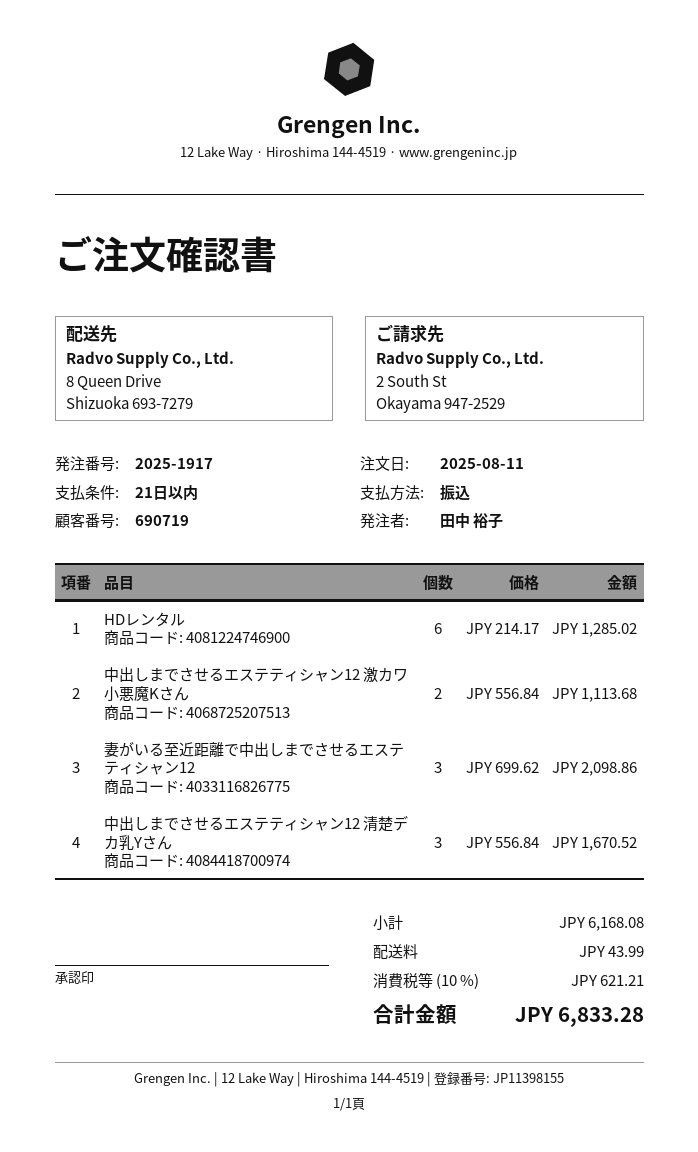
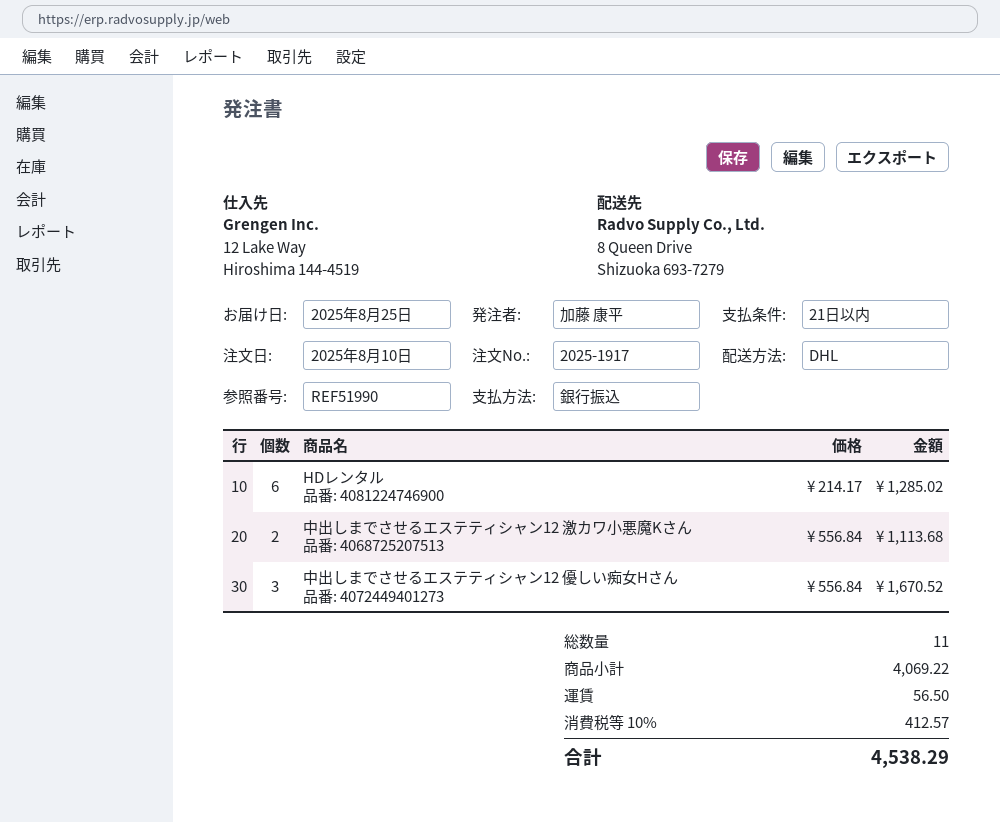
order date: 2025-08-11 -> 2025-08-10
ordered by: 田中 裕子 -> 加藤 康平
妻がいる至近距離で中出しまでさせるエステティシャン12: 3 x 699.62 = 2098.86 -> none
中出しまでさせるエステティシャン12 清楚デカ乳Yさん: 3 x 556.84 = 1670.52 -> none
中出しまでさせるエステティシャン12 優しい痴女Hさん: none -> 3 x 556.84 = 1670.52
subtotal: 6168.08 -> 4069.22
shipping: 43.99 -> 56.50
tax: 10% = 621.21 -> 10% = 412.57
total: 6833.28 -> 4538.29

